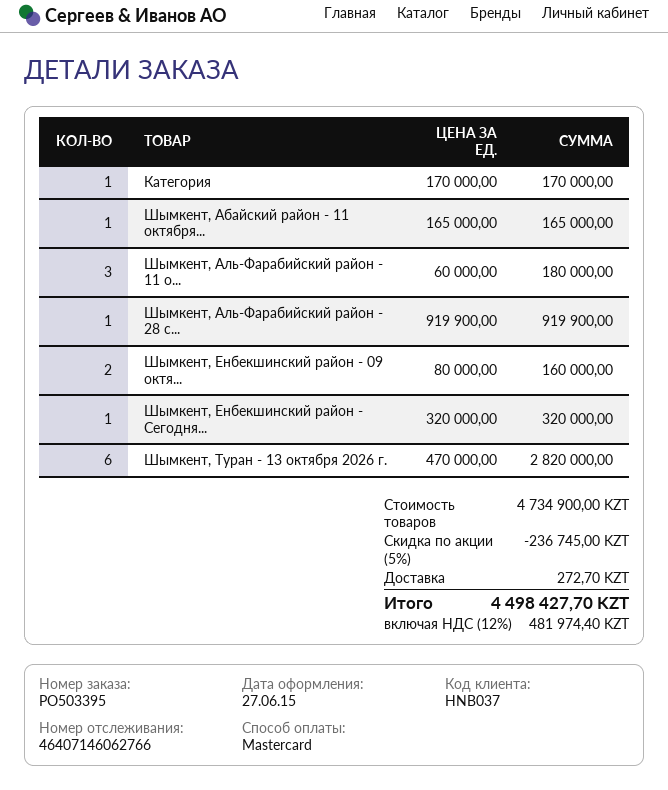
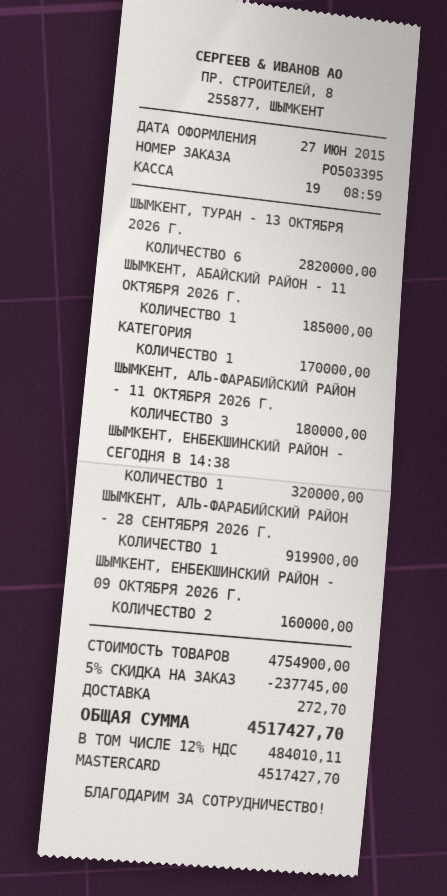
Шымкент, Абайский район - 11 октября...: 1 for 165000.00 -> 1 for 185000.00
subtotal: 4734900.00 -> 4754900.00
discount: 5% = 236745.00 -> 5% = 237745.00
tax: 12% = 481974.40 -> 12% = 484010.11
total: 4498427.70 -> 4517427.70

